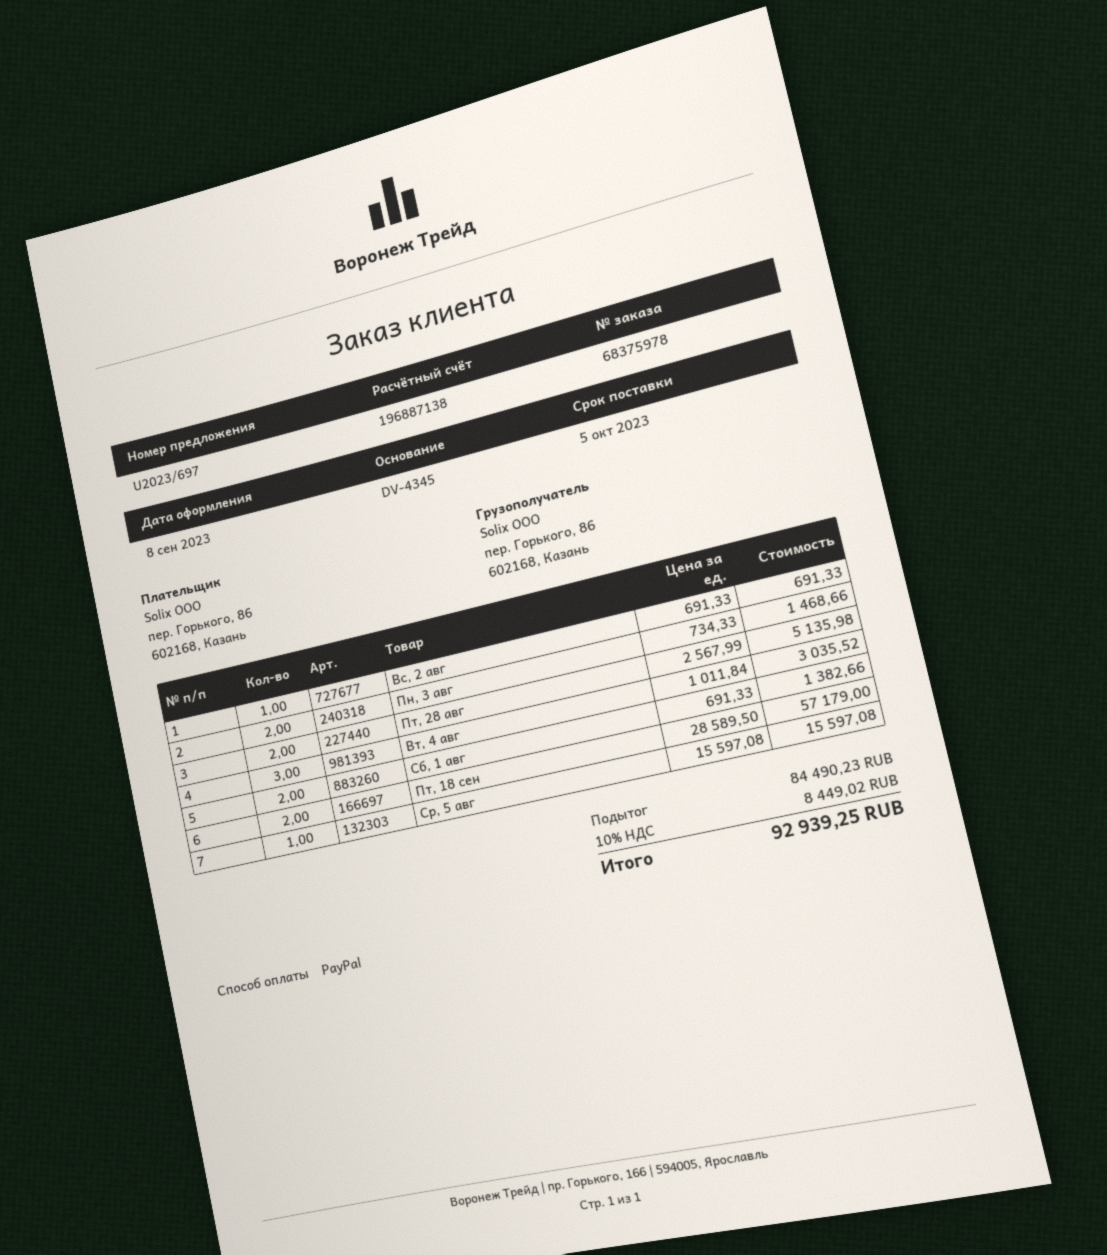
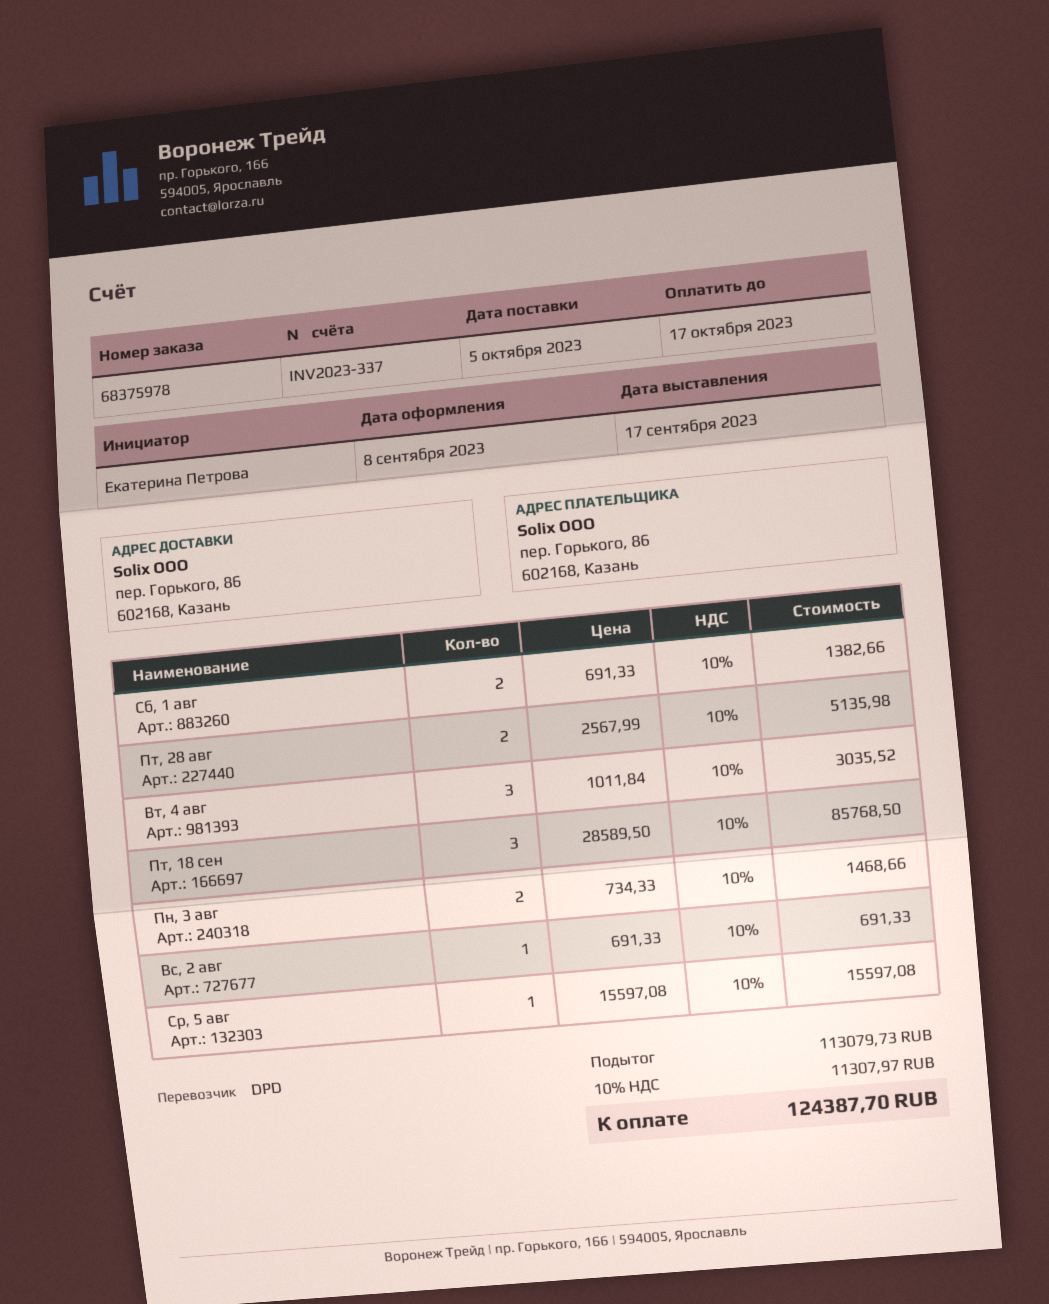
Пт, 18 сен: 2 x 28589.50 = 57179.00 -> 3 x 28589.50 = 85768.50
subtotal: 84490.23 -> 113079.73
tax: 10% = 8449.02 -> 10% = 11307.97
total: 92939.25 -> 124387.70

